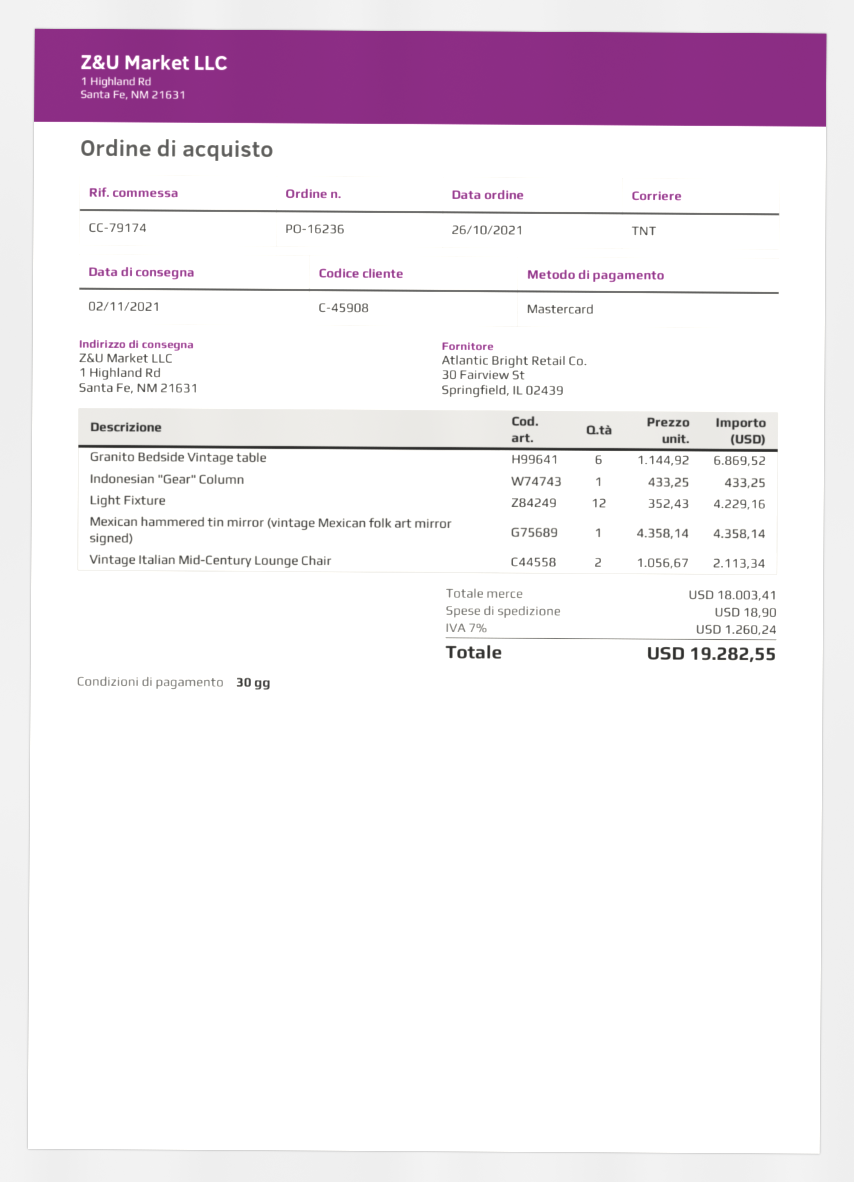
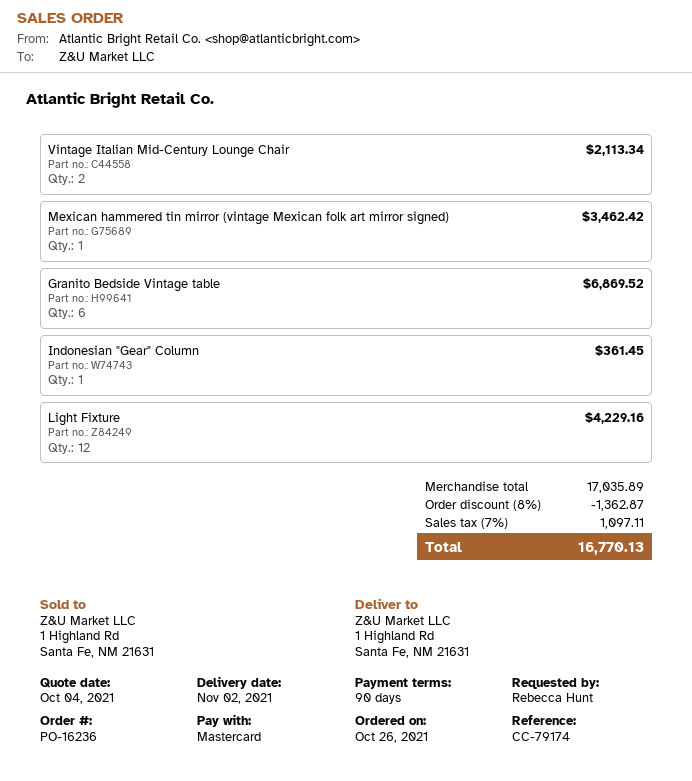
payment terms: 30 days -> 90 days
Indonesian "Gear" Column: 1 for 433.25 -> 1 for 361.45
Mexican hammered tin mirror (vintage Mexican folk art mirror signed): 1 for 4358.14 -> 1 for 3462.42
subtotal: 18003.41 -> 17035.89
discount: none -> 8% = 1362.87
shipping: 18.90 -> none
tax: 7% = 1260.24 -> 7% = 1097.11
total: 19282.55 -> 16770.13

